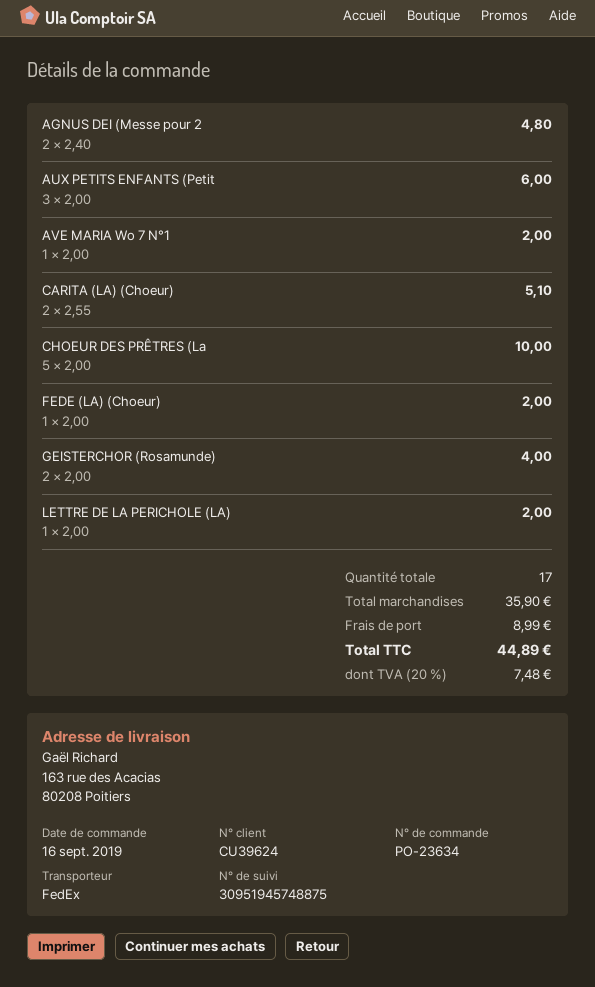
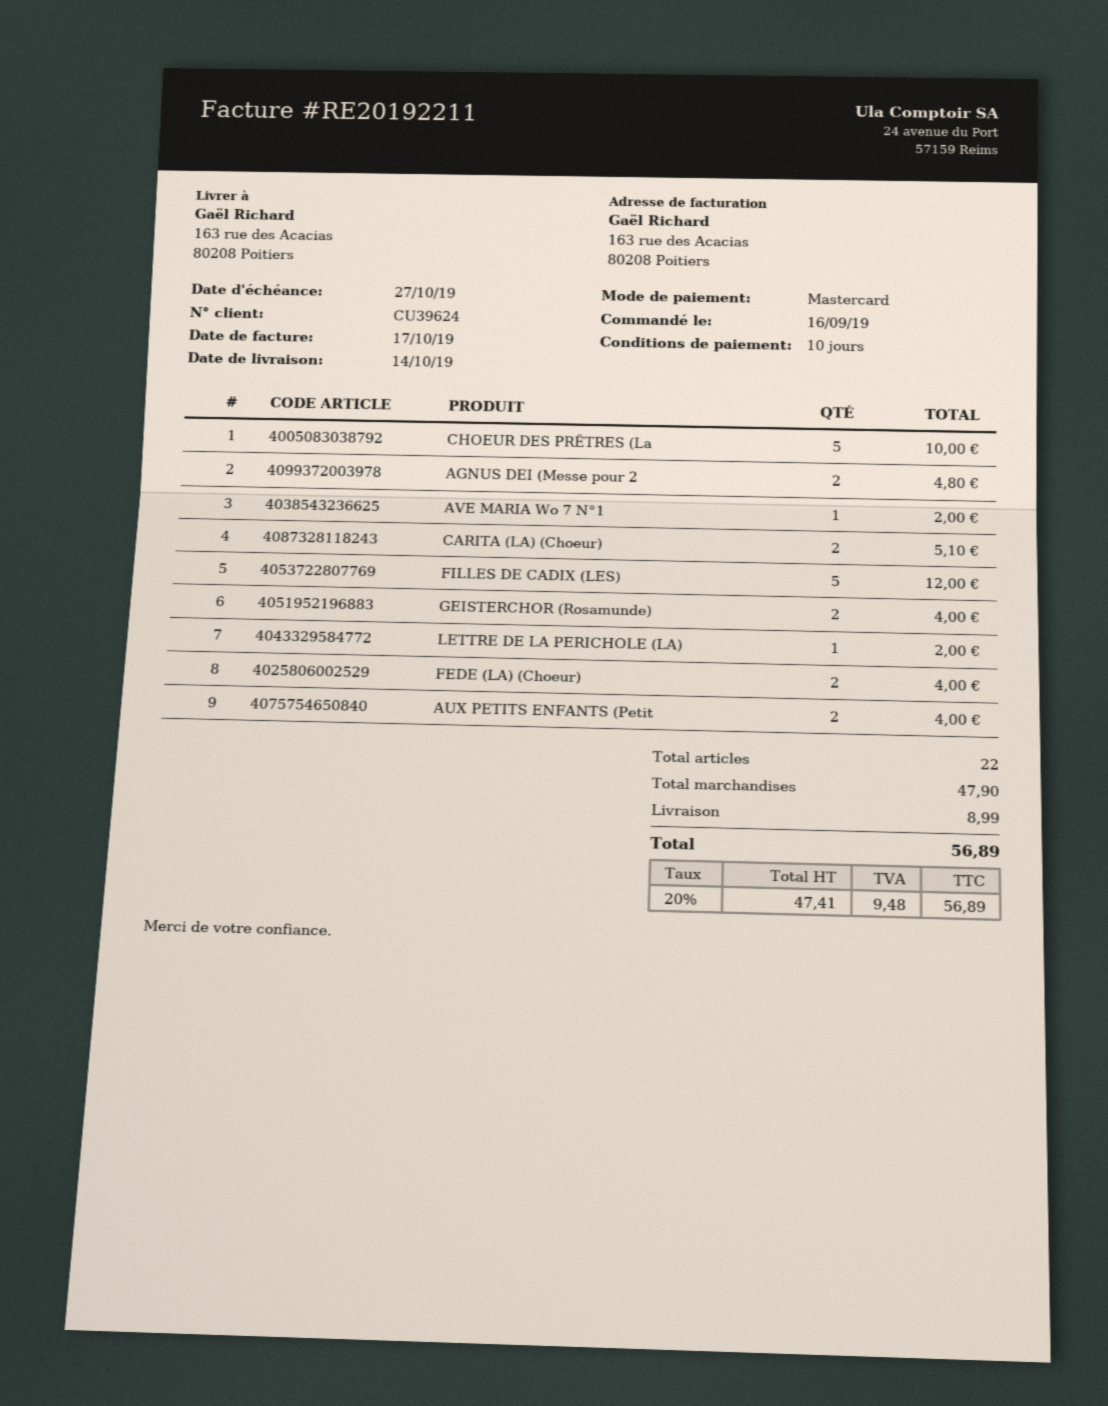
AUX PETITS ENFANTS (Petit: 3 for 6.00 -> 2 for 4.00
FEDE (LA) (Choeur): 1 for 2.00 -> 2 for 4.00
FILLES DE CADIX (LES): none -> 5 for 12.00
total quantity: 17 -> 22
subtotal: 35.90 -> 47.90
tax: 20% = 7.48 -> 20% = 9.48
total: 44.89 -> 56.89

